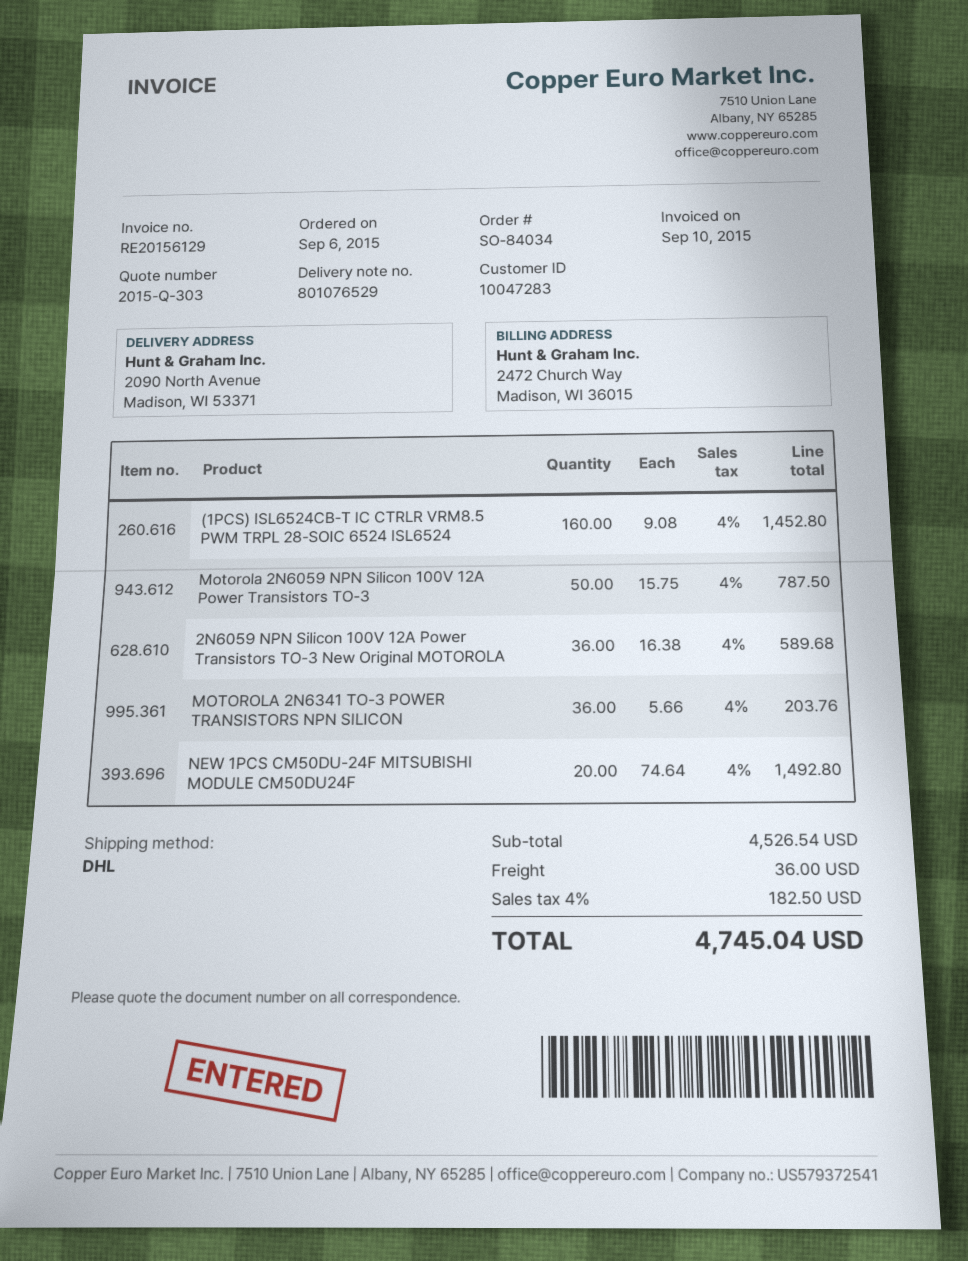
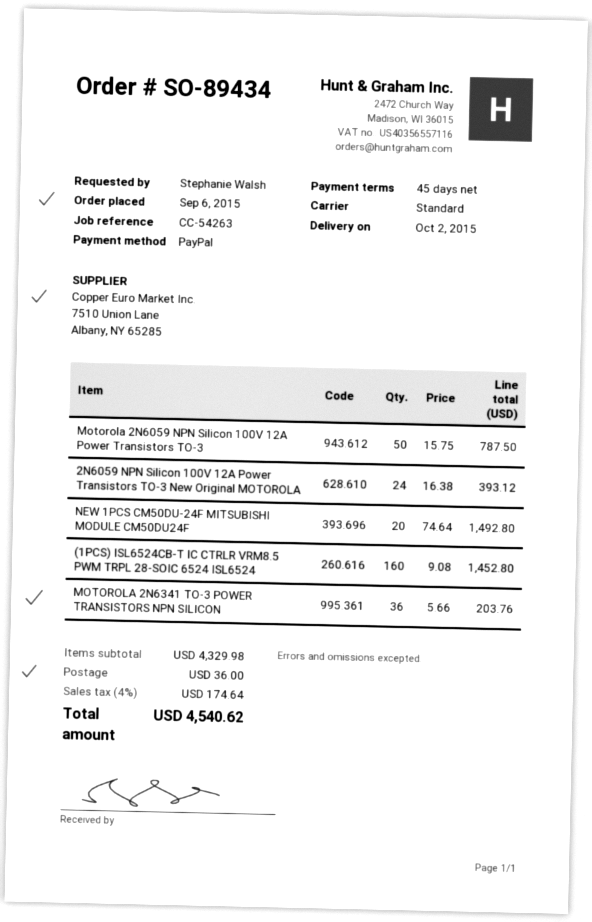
order number: SO-84034 -> SO-89434
shipping method: DHL -> standard
2N6059 NPN Silicon 100V 12A Power Transistors TO-3 New Original MOTOROLA: 36 x 16.38 = 589.68 -> 24 x 16.38 = 393.12
subtotal: 4526.54 -> 4329.98
tax: 4% = 182.50 -> 4% = 174.64
total: 4745.04 -> 4540.62

